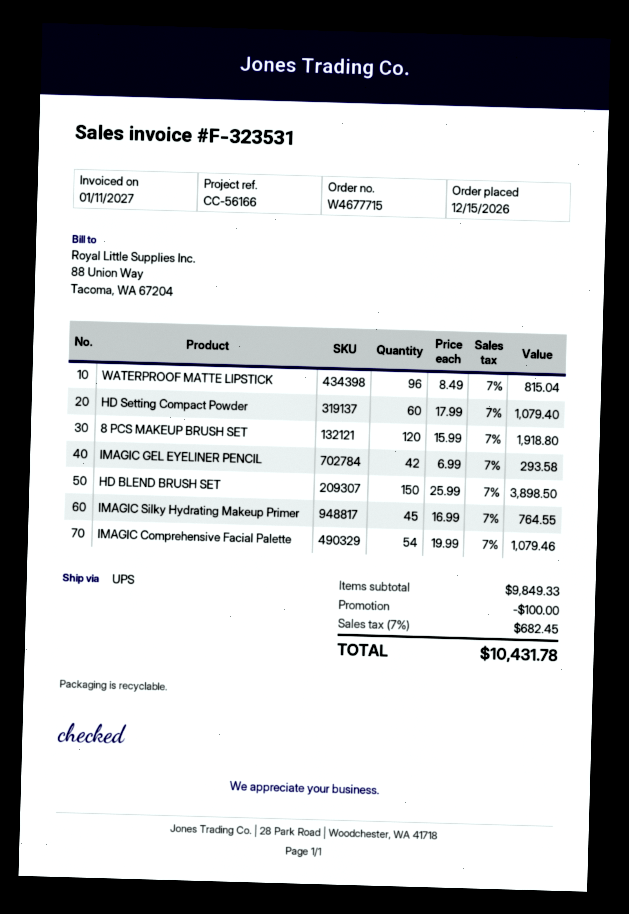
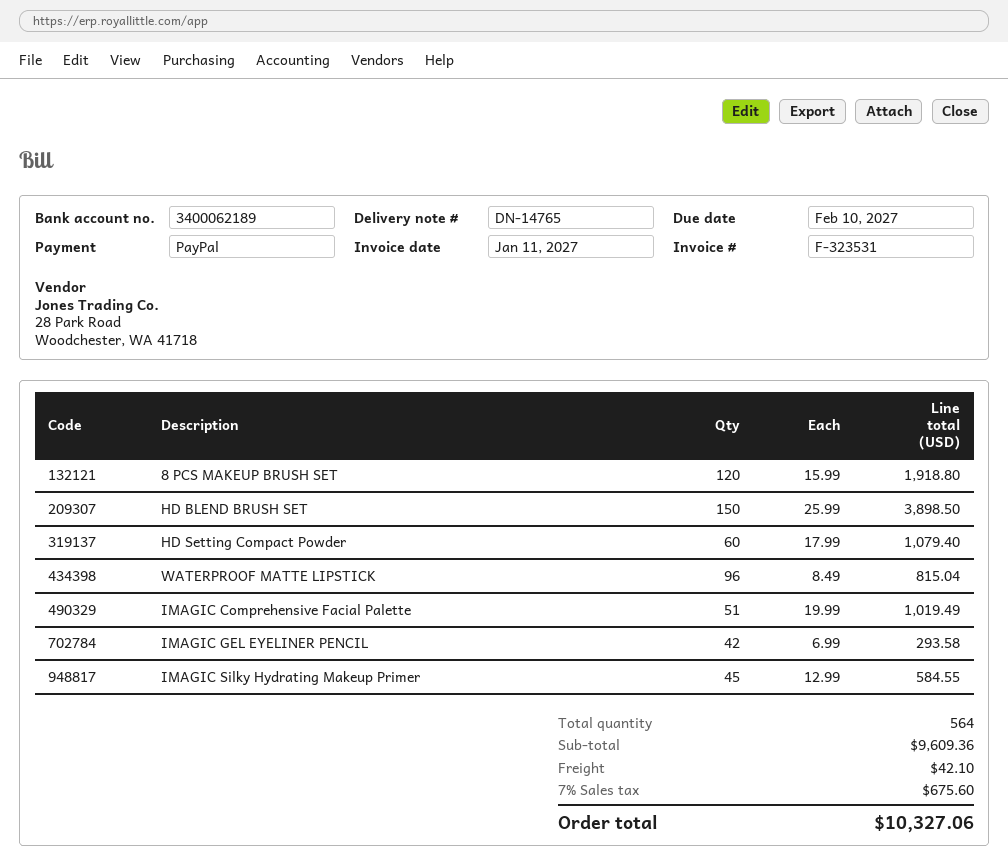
IMAGIC Silky Hydrating Makeup Primer: 45 x 16.99 = 764.55 -> 45 x 12.99 = 584.55
IMAGIC Comprehensive Facial Palette: 54 x 19.99 = 1079.46 -> 51 x 19.99 = 1019.49
subtotal: 9849.33 -> 9609.36
discount: 100.00 -> none
shipping: none -> 42.10
tax: 7% = 682.45 -> 7% = 675.60
total: 10431.78 -> 10327.06

